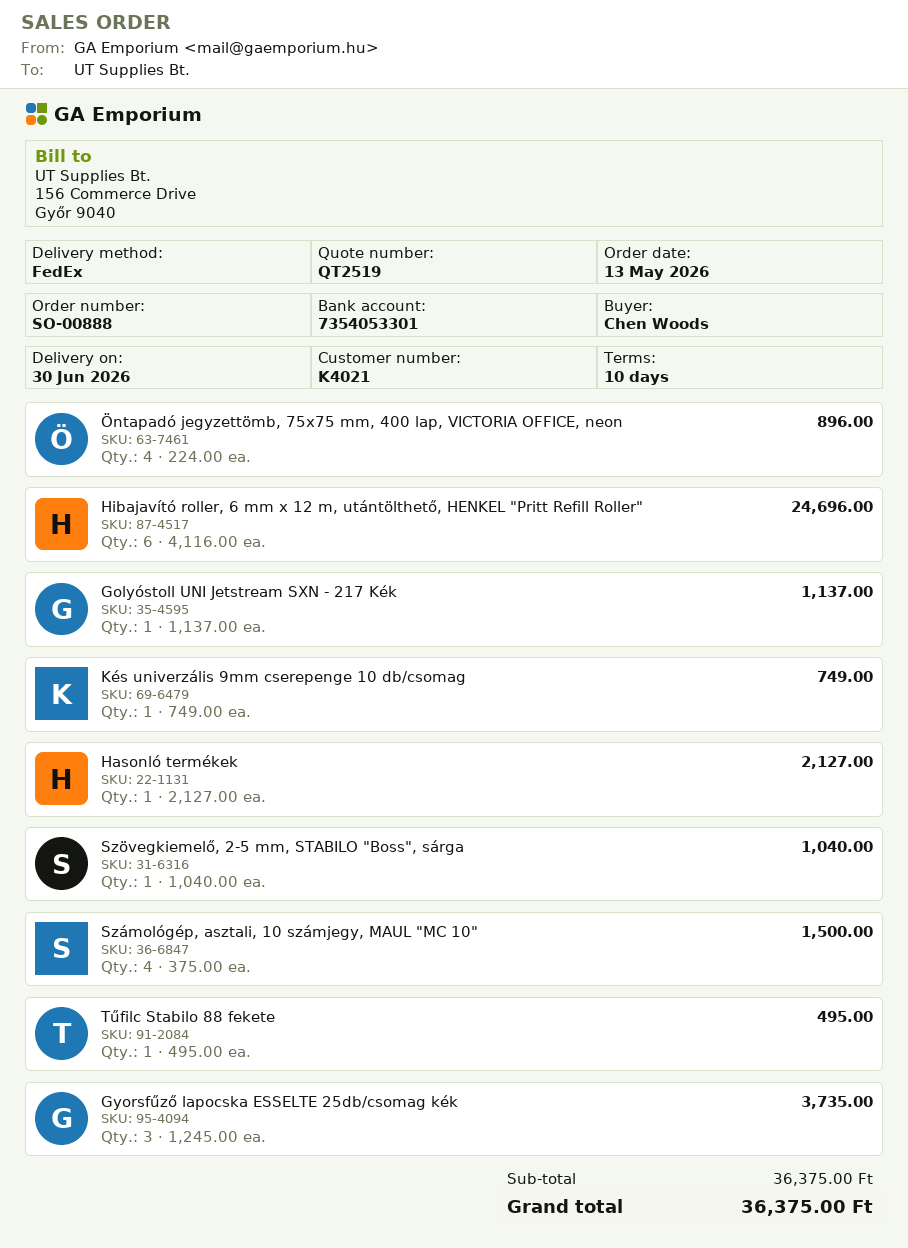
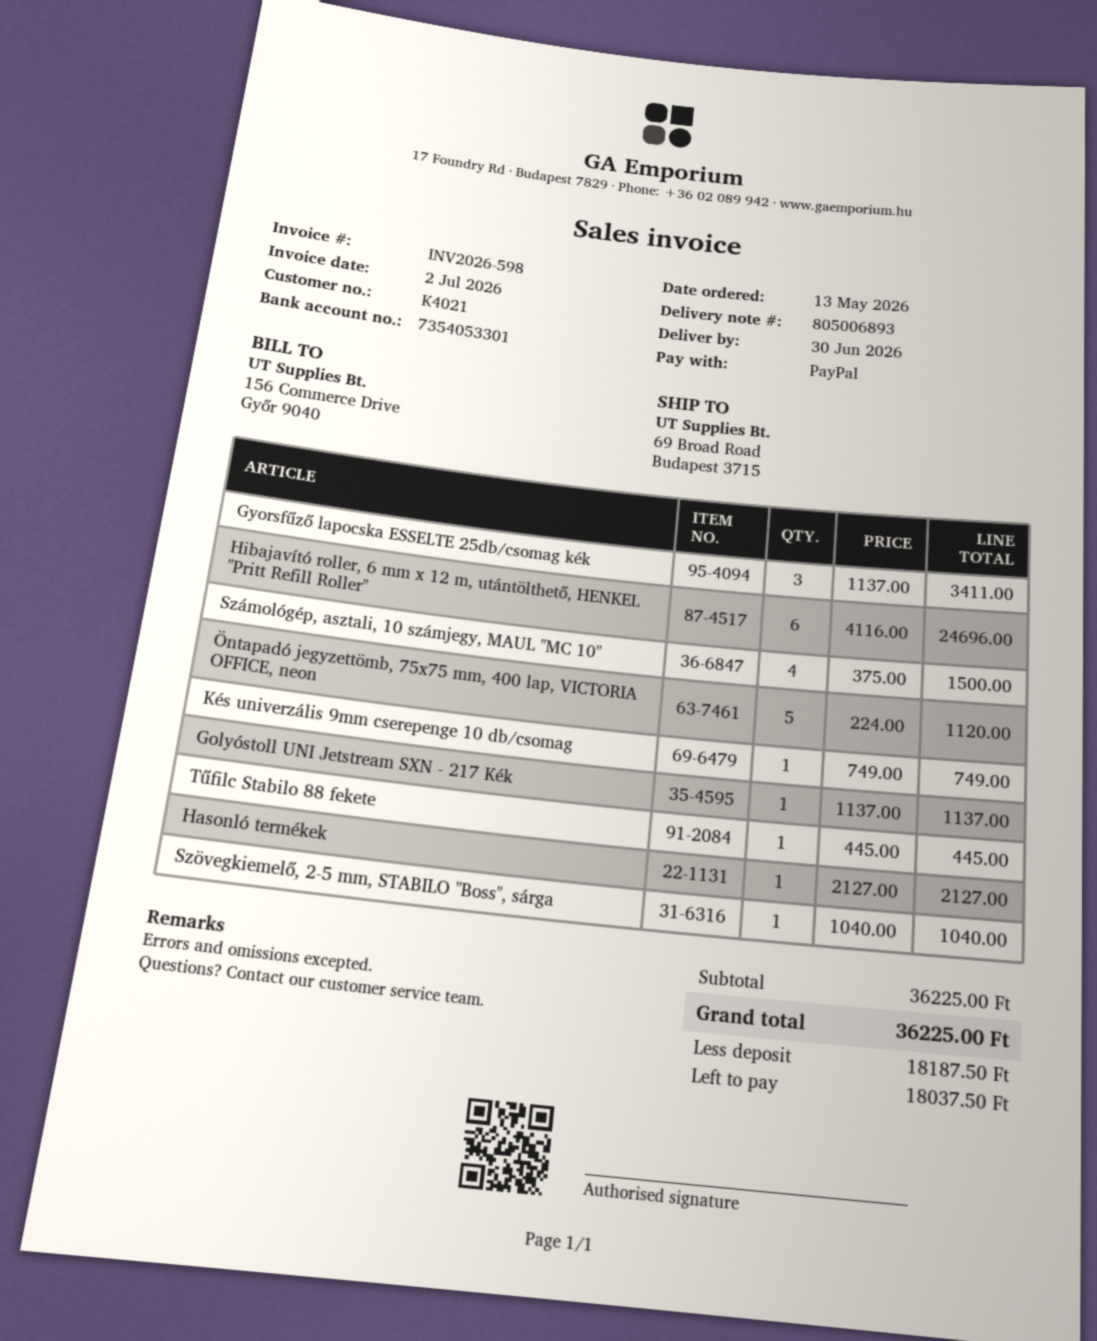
Öntapadó jegyzettömb, 75x75 mm, 400 lap, VICTORIA OFFICE, neon: 4 x 224.00 = 896.00 -> 5 x 224.00 = 1120.00
Tűfilc Stabilo 88 fekete: 1 x 495.00 = 495.00 -> 1 x 445.00 = 445.00
Gyorsfűző lapocska ESSELTE 25db/csomag kék: 3 x 1245.00 = 3735.00 -> 3 x 1137.00 = 3411.00
subtotal: 36375.00 -> 36225.00
total: 36375.00 -> 36225.00

